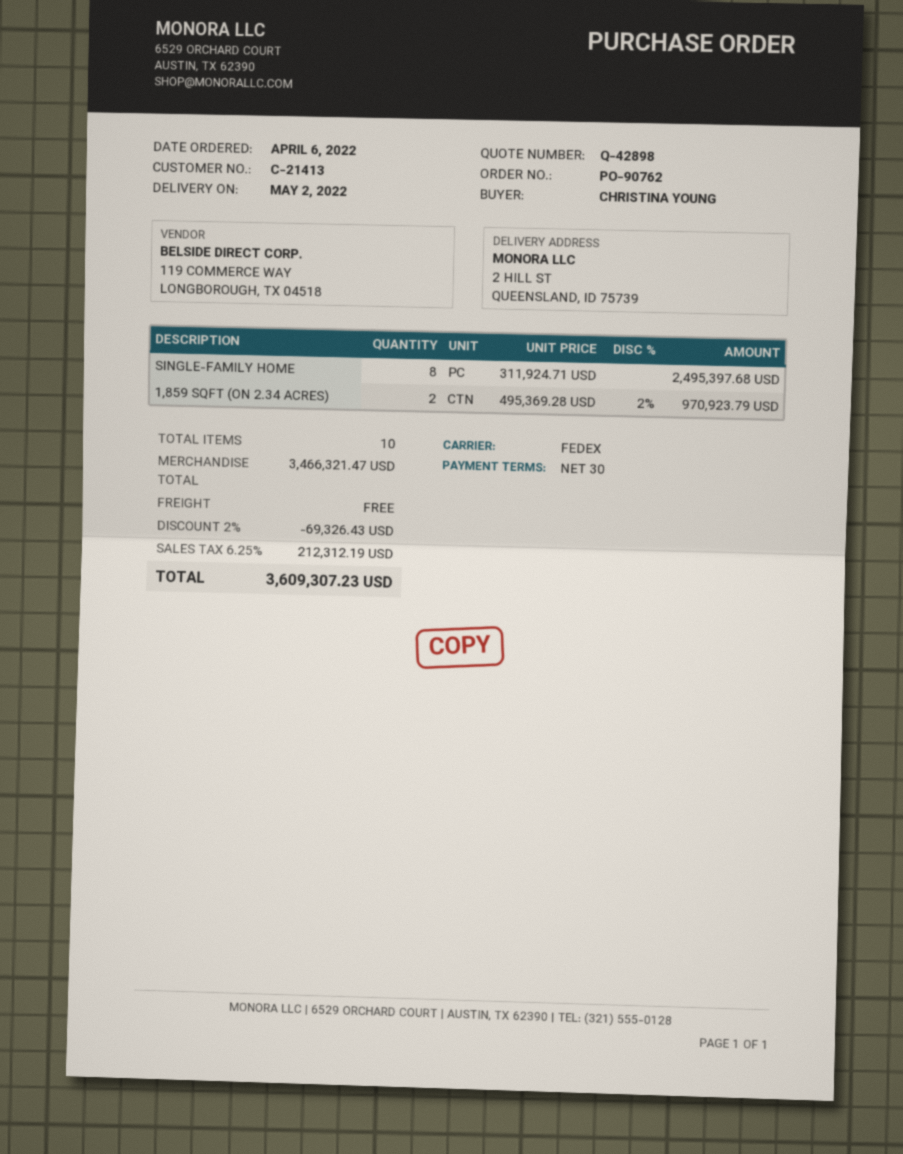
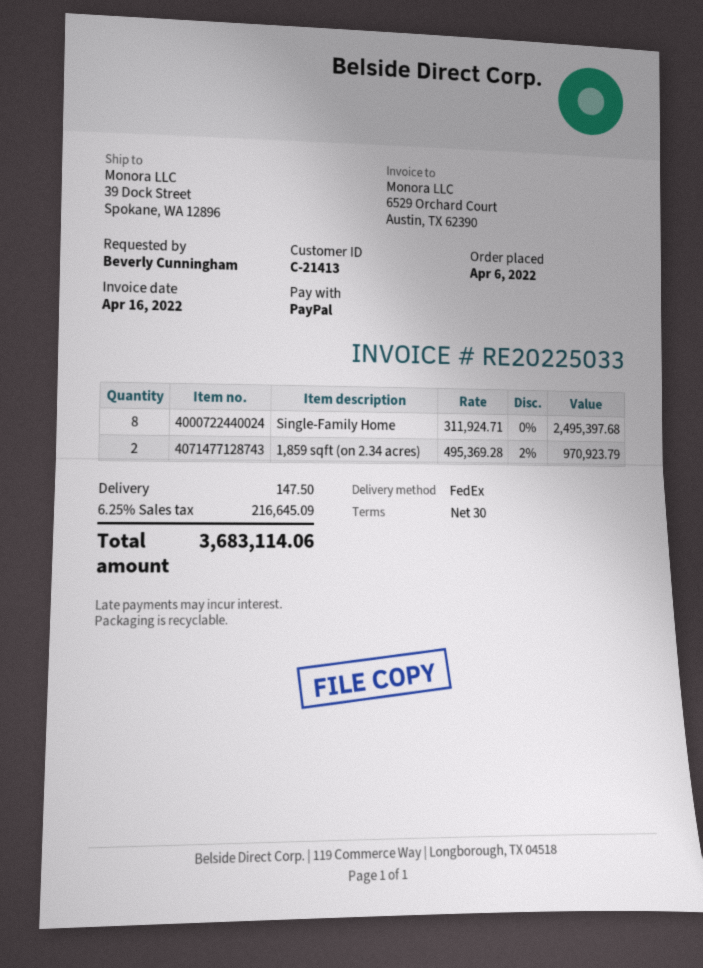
ordered by: CHRISTINA YOUNG -> Beverly Cunningham
ship to: 2 HILL ST, QUEENSLAND, ID 75739 -> 39 Dock Street, Spokane, WA 12896
discount: 2% = 69326.43 -> none
shipping: 0.00 -> 147.50
tax: 6.25% = 212312.19 -> 6.25% = 216645.09
total: 3609307.23 -> 3683114.06

